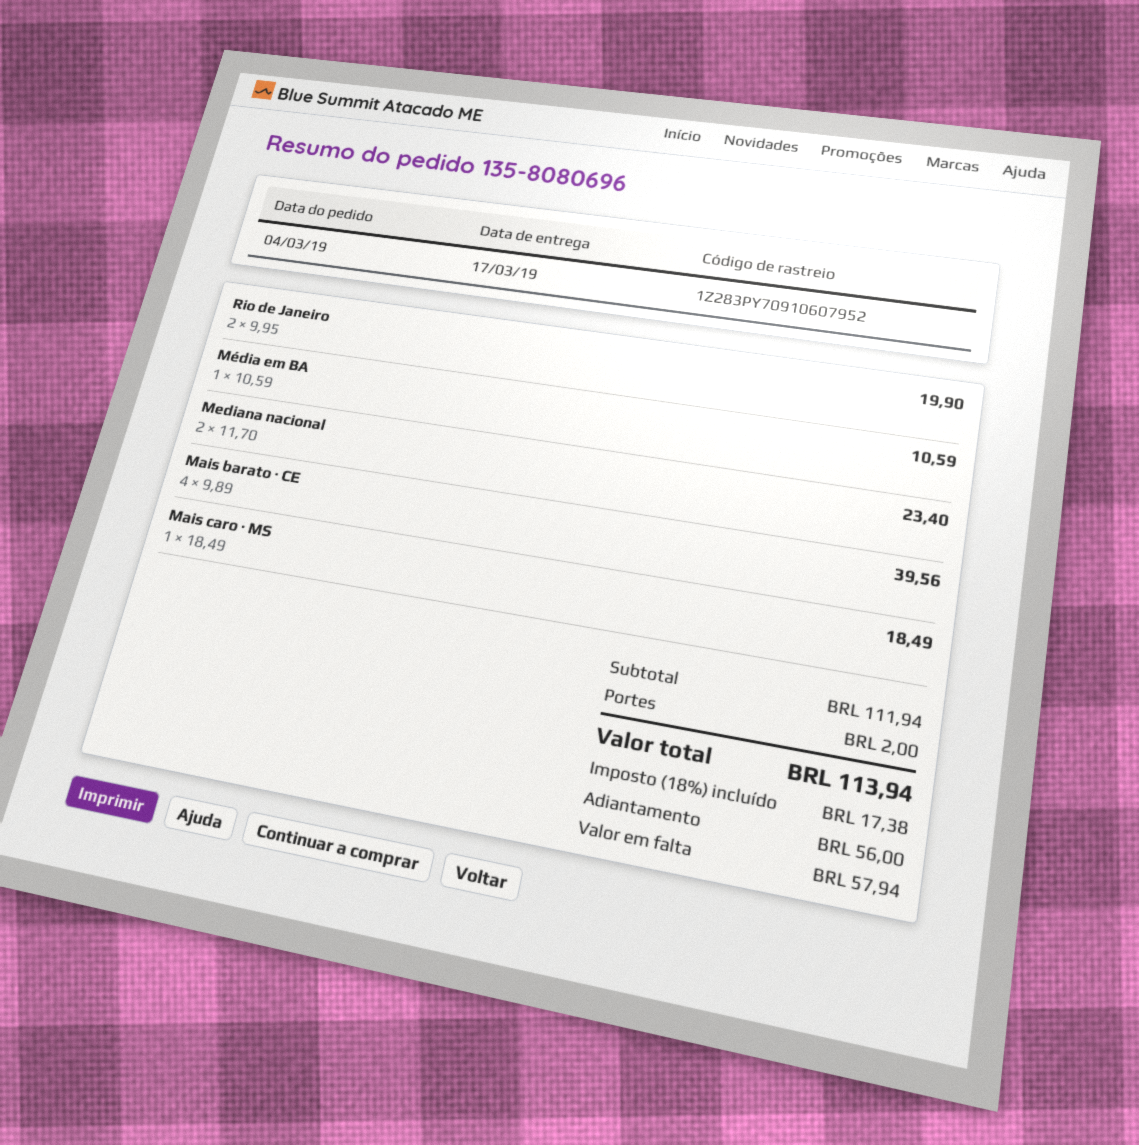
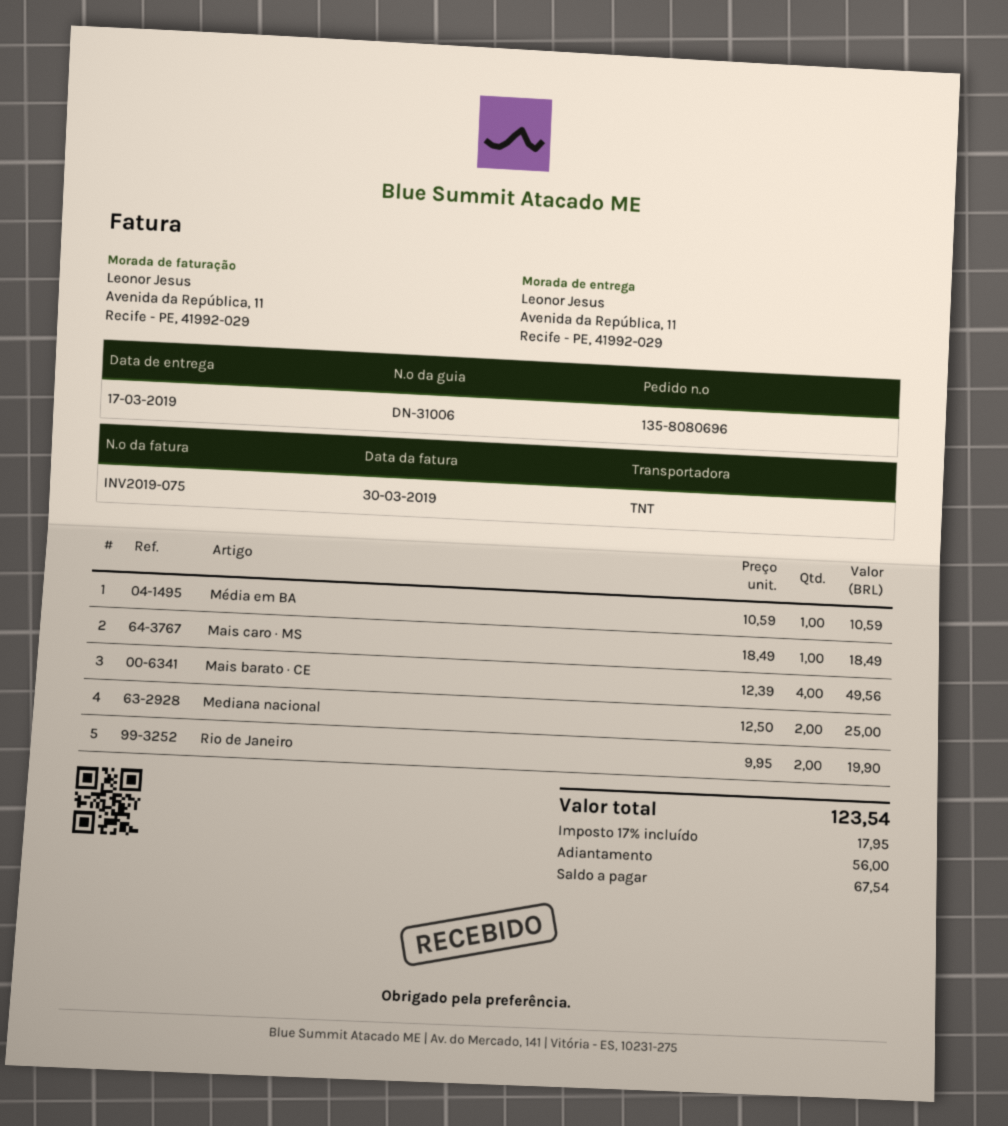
Mediana nacional: 2 x 11.70 = 23.40 -> 2 x 12.50 = 25.00
Mais barato · CE: 4 x 9.89 = 39.56 -> 4 x 12.39 = 49.56
shipping: 2.00 -> none
tax: 18% = 17.38 -> 17% = 17.95
total: 113.94 -> 123.54
balance: 57.94 -> 67.54

